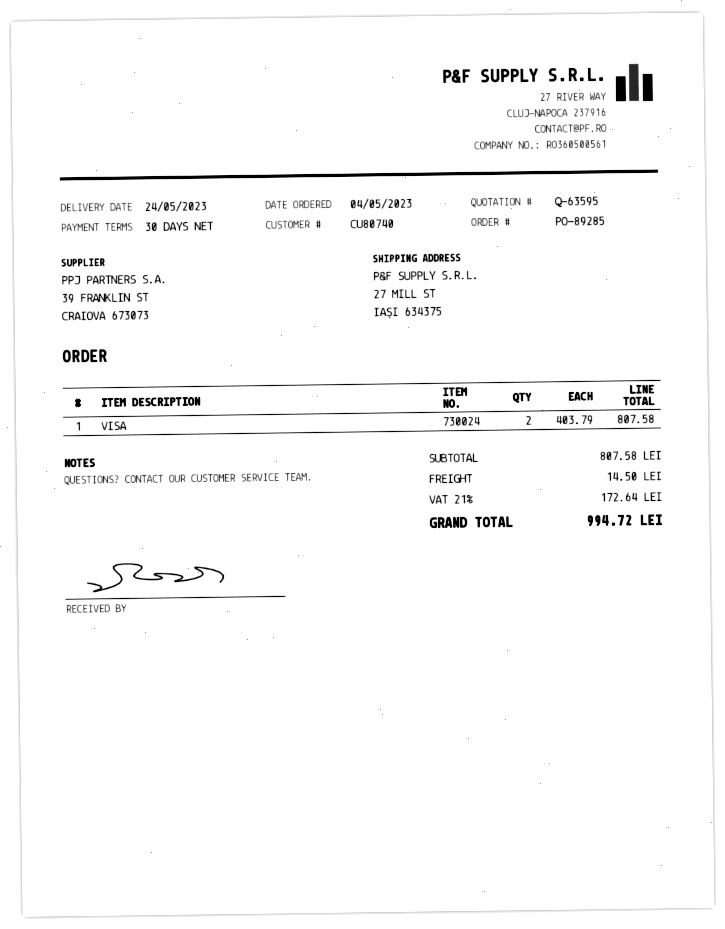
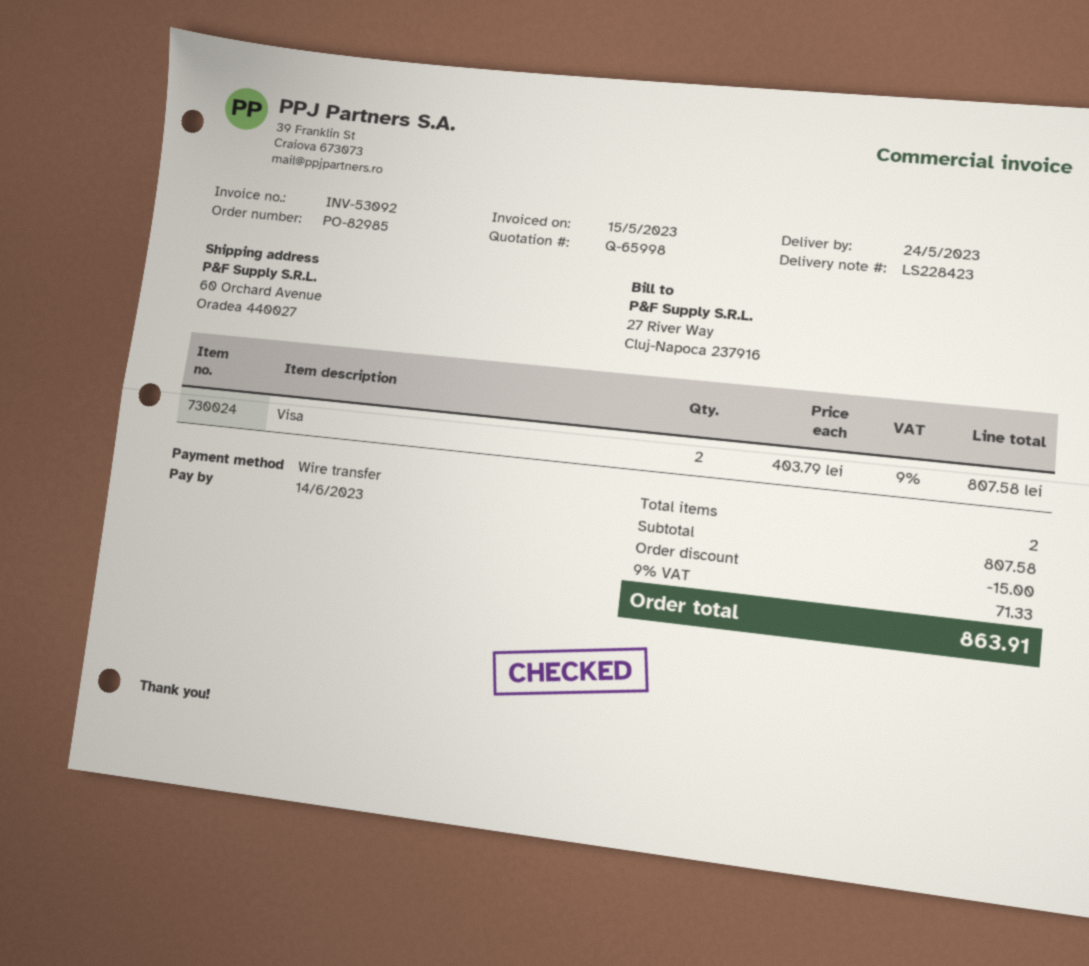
quote number: Q-63595 -> Q-65998
order number: PO-89285 -> PO-82985
ship to: 27 MILL ST, IAȘI 634375 -> 60 Orchard Avenue, Oradea 440027
discount: none -> 15.00
shipping: 14.50 -> none
tax: 21% = 172.64 -> 9% = 71.33
total: 994.72 -> 863.91

